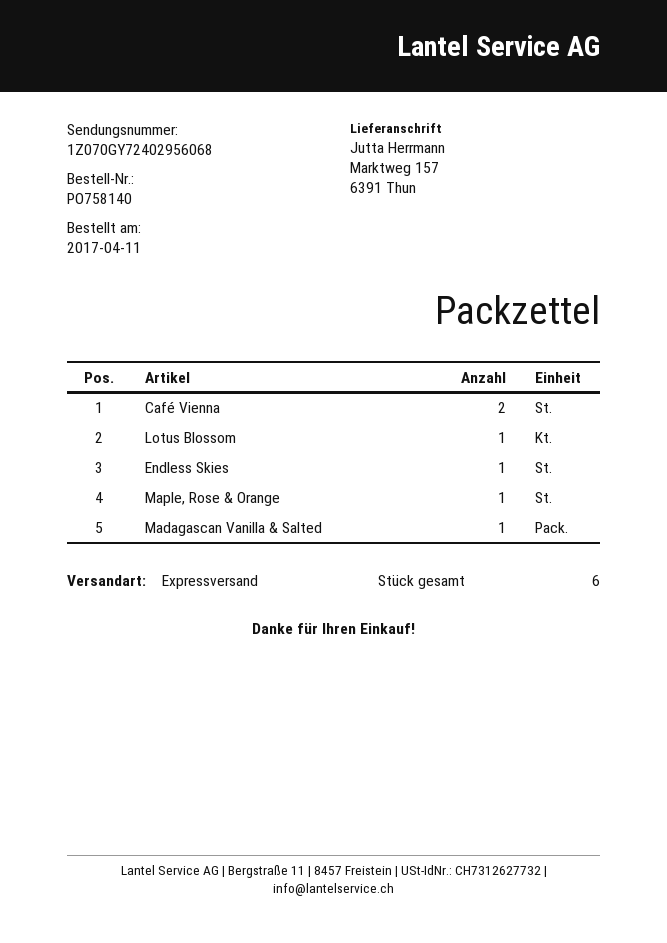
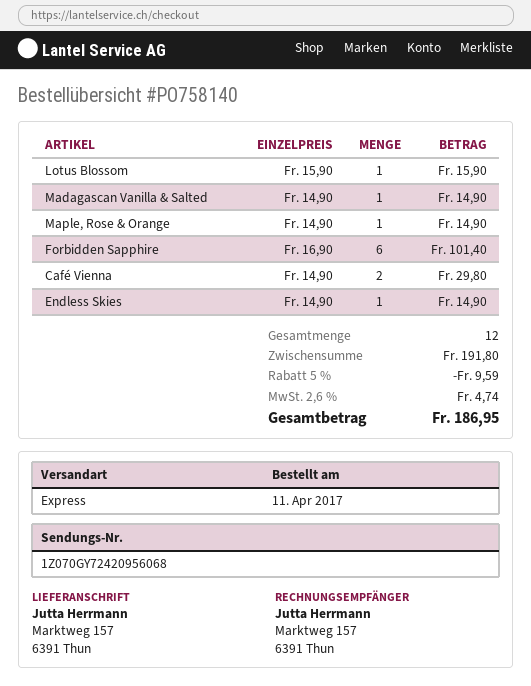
tracking number: 1Z070GY72402956068 -> 1Z070GY72420956068
Forbidden Sapphire: none -> 6
total quantity: 6 -> 12

